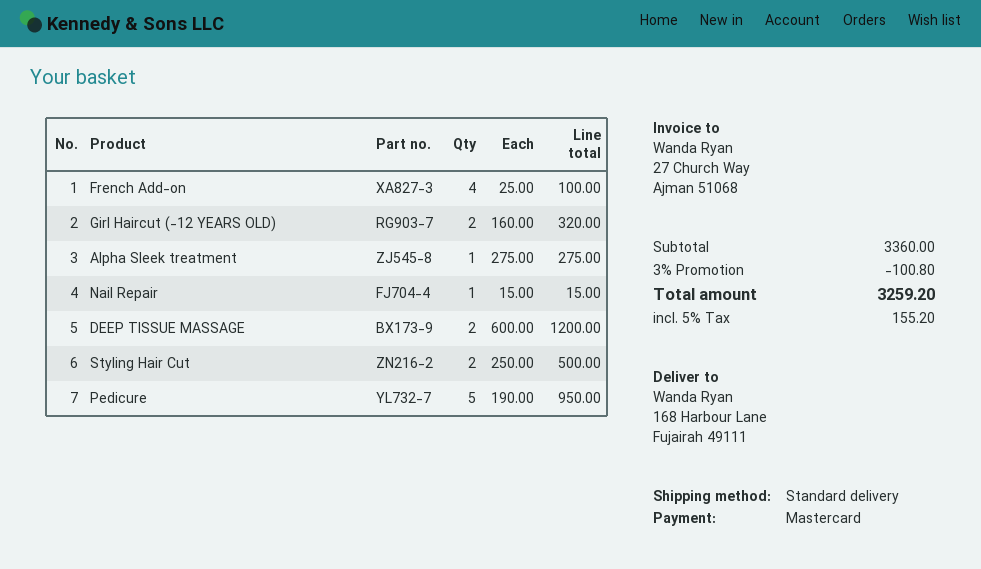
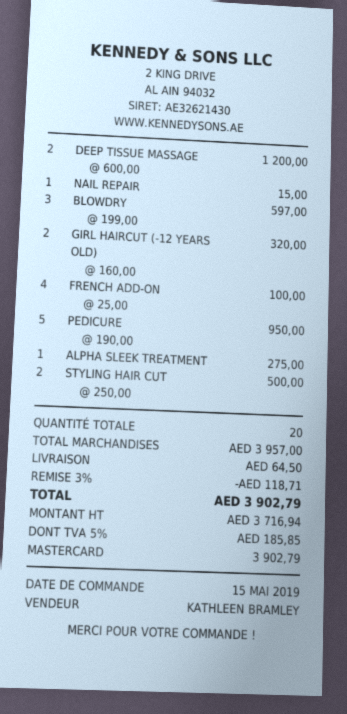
BLOWDRY: none -> 3 x 199.00 = 597.00
subtotal: 3360.00 -> 3957.00
discount: 3% = 100.80 -> 3% = 118.71
shipping: none -> 64.50
tax: 5% = 155.20 -> 5% = 185.85
total: 3259.20 -> 3902.79

